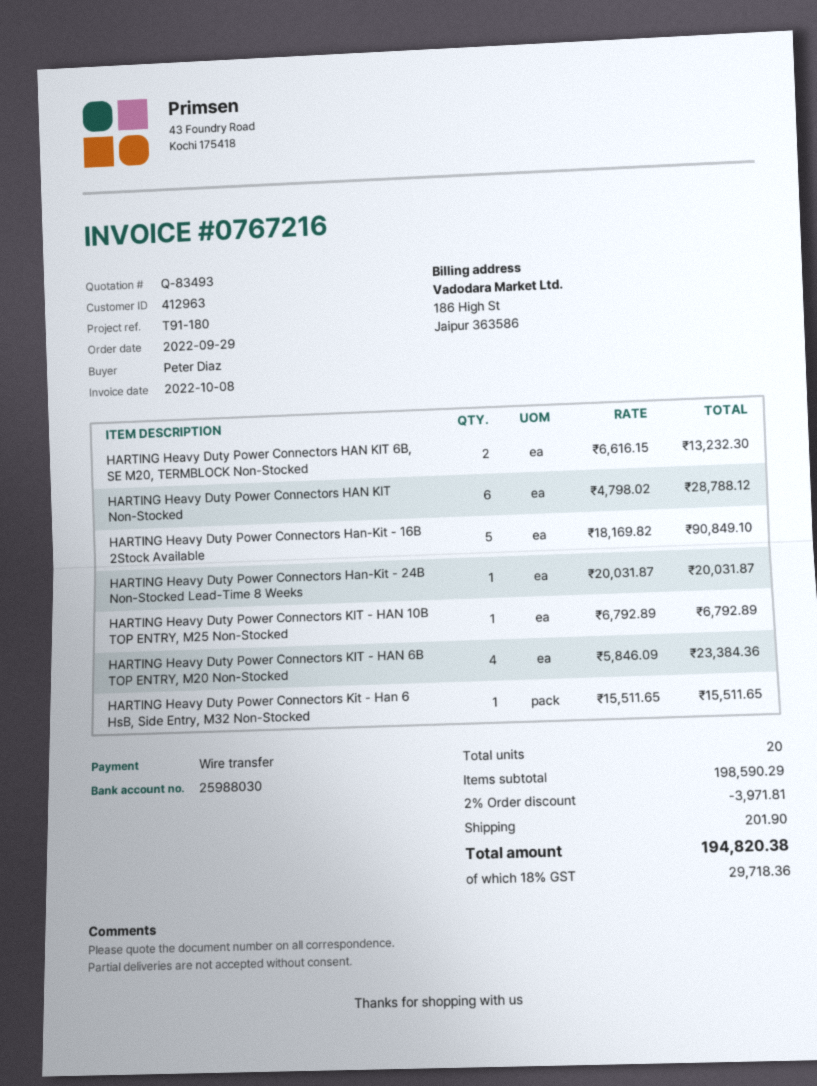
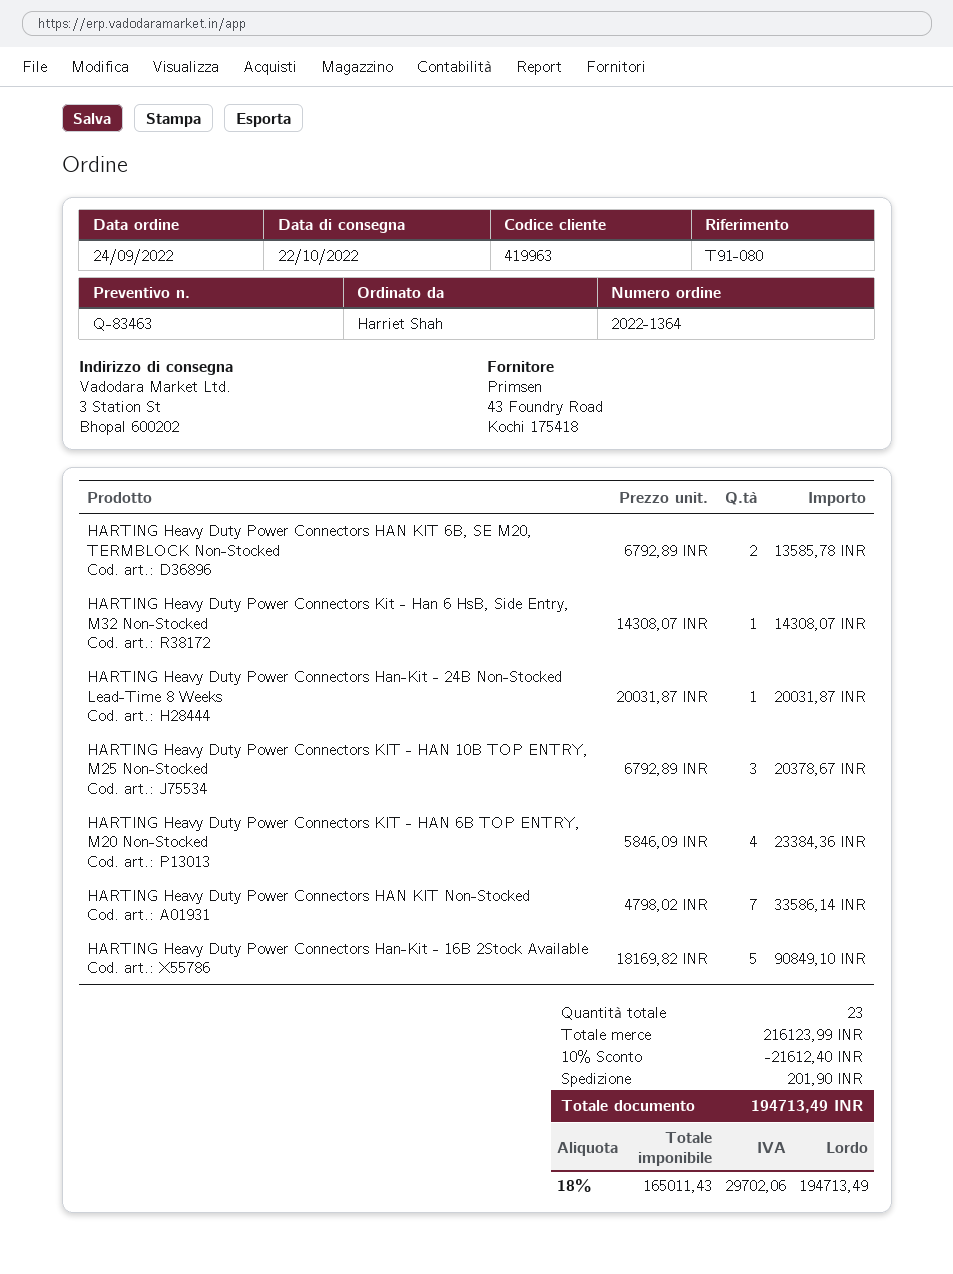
quote number: Q-83493 -> Q-83463
order date: 2022-09-29 -> 2022-09-24
customer number: 412963 -> 419963
reference: T91-180 -> T91-080
ordered by: Peter Diaz -> Harriet Shah
HARTING Heavy Duty Power Connectors HAN KIT 6B, SE M20, TERMBLOCK Non-Stocked: 2 x 6616.15 = 13232.30 -> 2 x 6792.89 = 13585.78
HARTING Heavy Duty Power Connectors HAN KIT Non-Stocked: 6 x 4798.02 = 28788.12 -> 7 x 4798.02 = 33586.14
HARTING Heavy Duty Power Connectors KIT - HAN 10B TOP ENTRY, M25 Non-Stocked: 1 x 6792.89 = 6792.89 -> 3 x 6792.89 = 20378.67
HARTING Heavy Duty Power Connectors Kit - Han 6 HsB, Side Entry, M32 Non-Stocked: 1 x 15511.65 = 15511.65 -> 1 x 14308.07 = 14308.07
total quantity: 20 -> 23
subtotal: 198590.29 -> 216123.99
discount: 2% = 3971.81 -> 10% = 21612.40
tax: 18% = 29718.36 -> 18% = 29702.06
total: 194820.38 -> 194713.49

